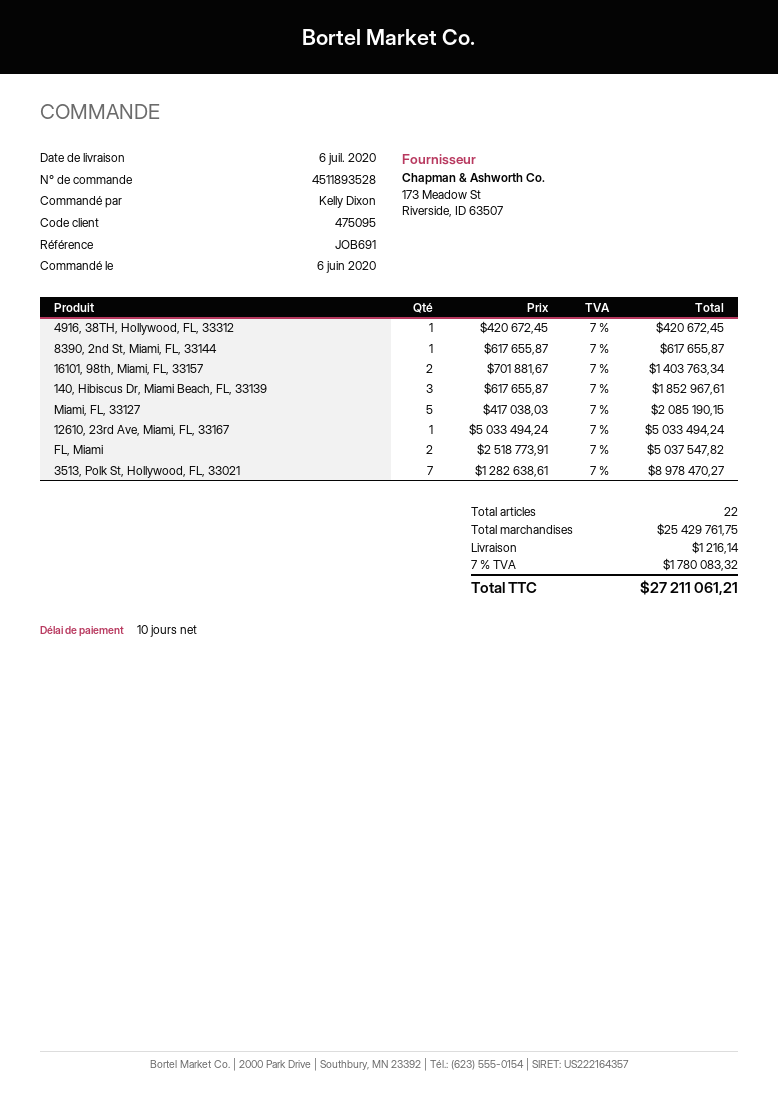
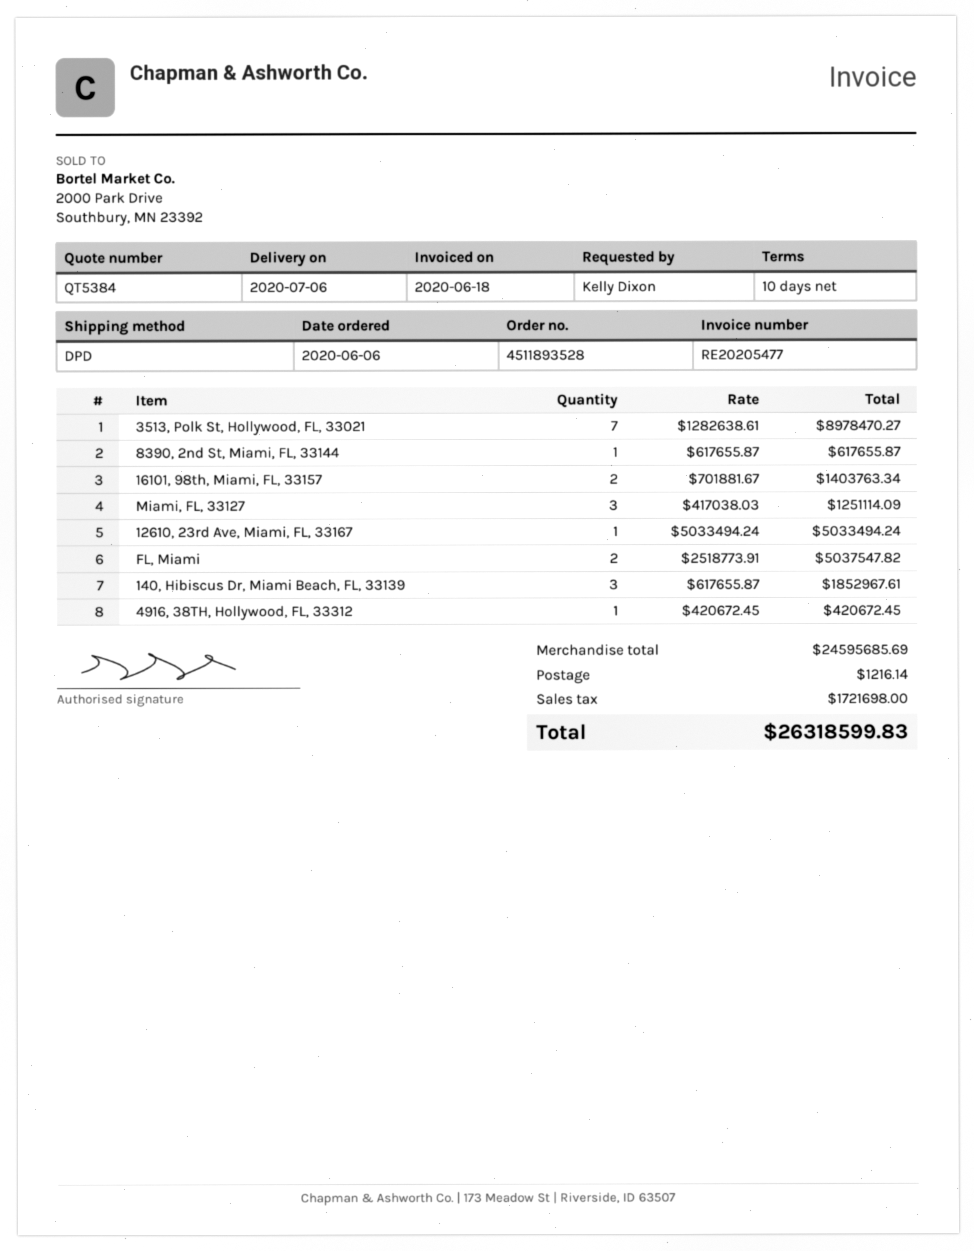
Miami, FL, 33127: 5 x 417038.03 = 2085190.15 -> 3 x 417038.03 = 1251114.09
subtotal: 25429761.75 -> 24595685.69
tax: 1780083.32 -> 1721698.00
total: 27211061.21 -> 26318599.83

